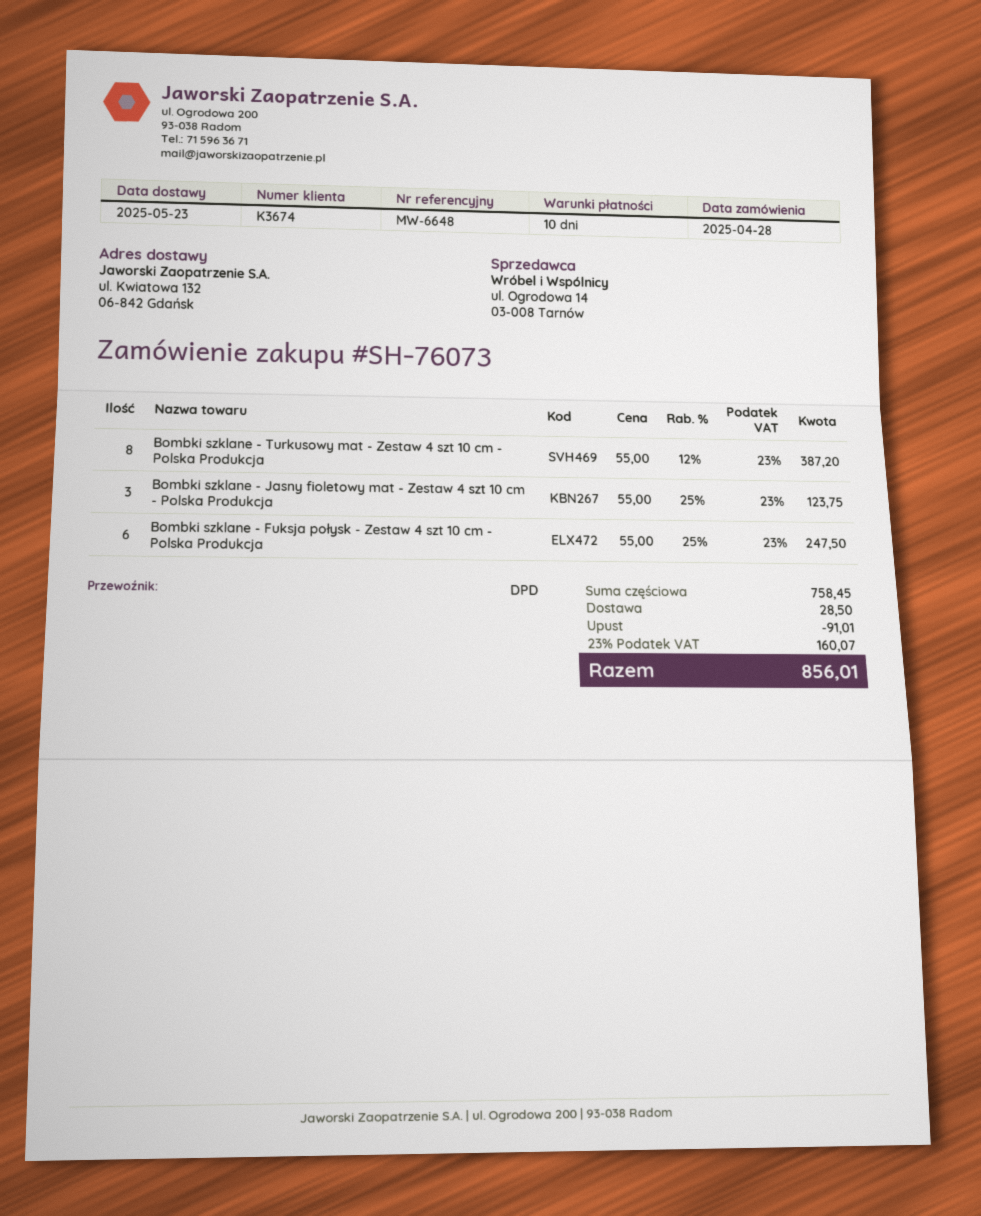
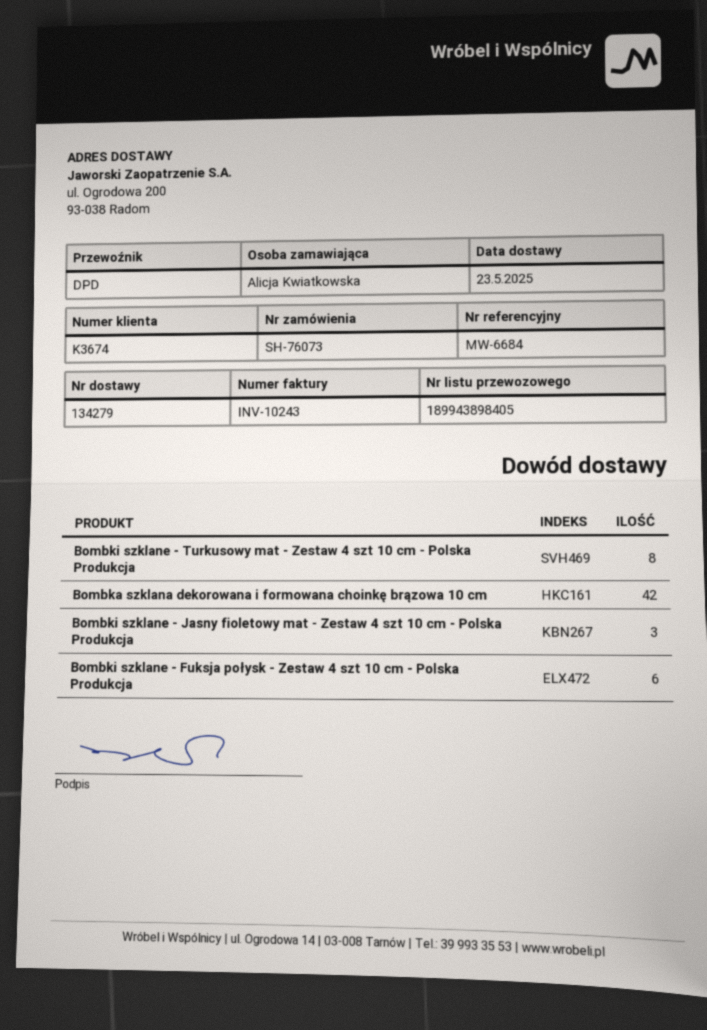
reference: MW-6648 -> MW-6684
ship to: ul. Kwiatowa 132, 06-842 Gdańsk -> ul. Ogrodowa 200, 93-038 Radom
Bombka szklana dekorowana i formowana choinkę brązowa 10 cm: none -> 42

